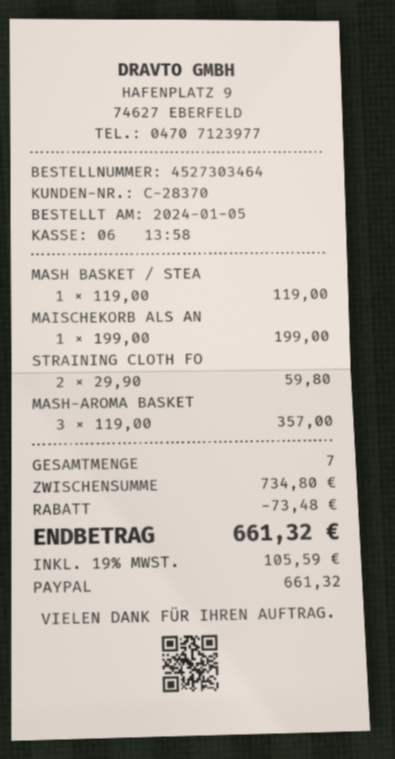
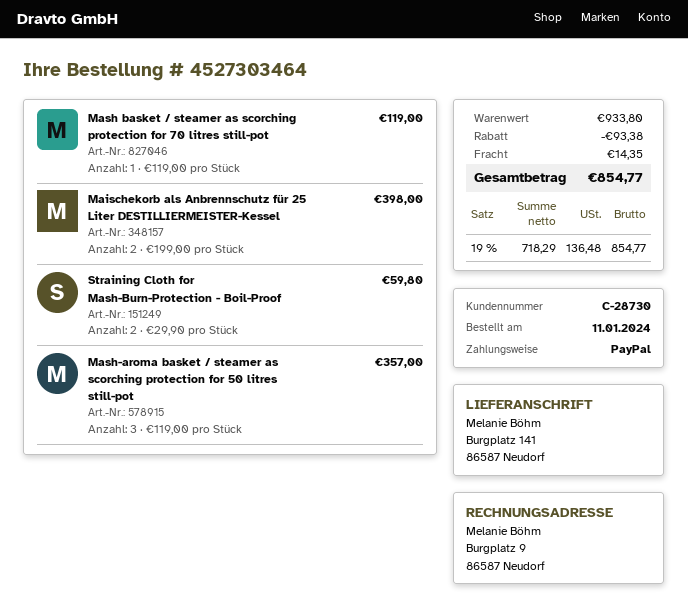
order date: 2024-01-05 -> 2024-01-11
customer number: C-28370 -> C-28730
MAISCHEKORB ALS AN: 1 x 199.00 = 199.00 -> 2 x 199.00 = 398.00
subtotal: 734.80 -> 933.80
discount: 73.48 -> 93.38
shipping: none -> 14.35
tax: 19% = 105.59 -> 19% = 136.48
total: 661.32 -> 854.77

